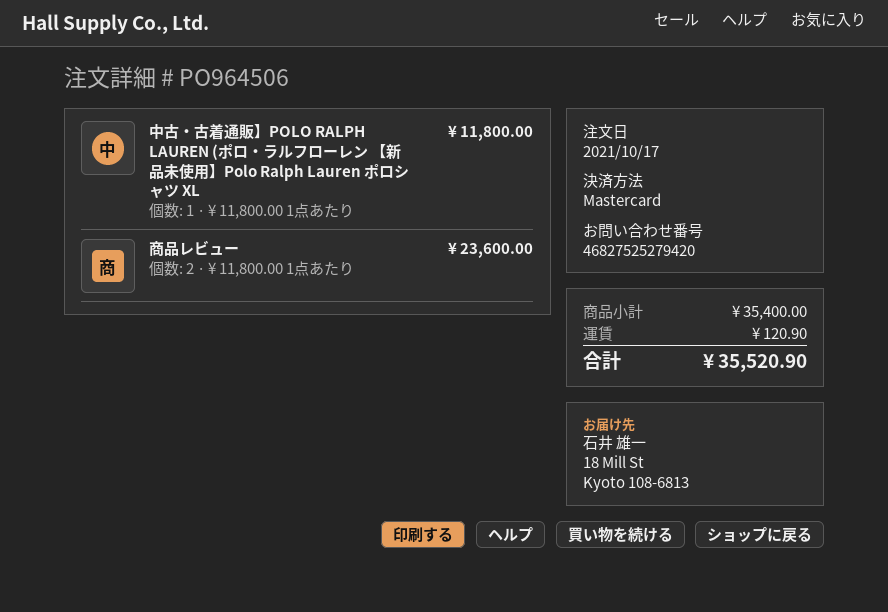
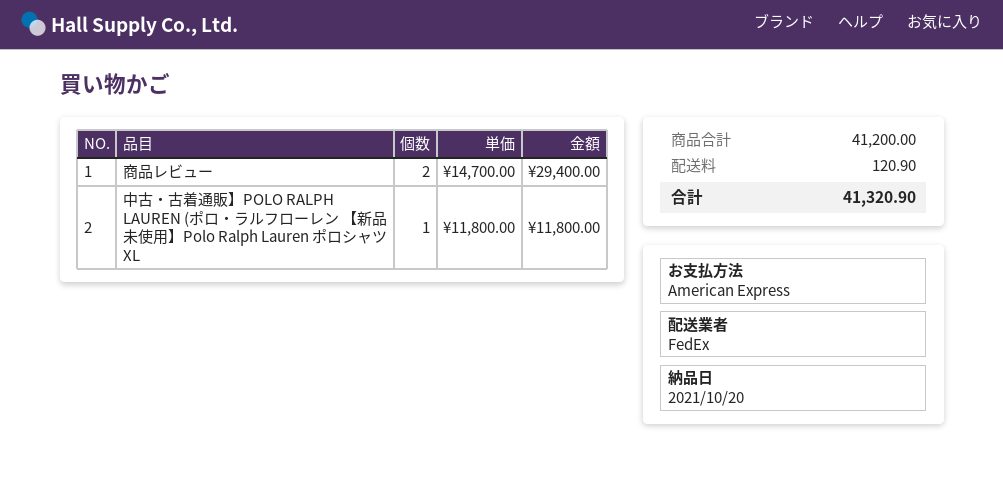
payment method: Mastercard -> American Express
商品レビュー: 2 x 11800.00 = 23600.00 -> 2 x 14700.00 = 29400.00
subtotal: 35400.00 -> 41200.00
total: 35520.90 -> 41320.90

